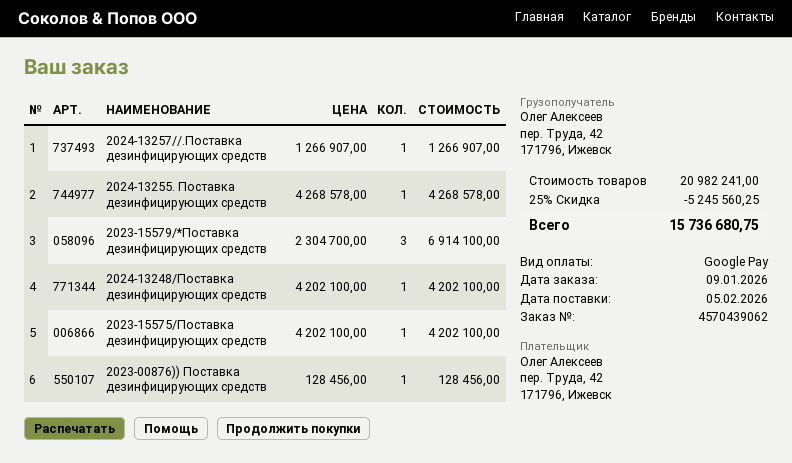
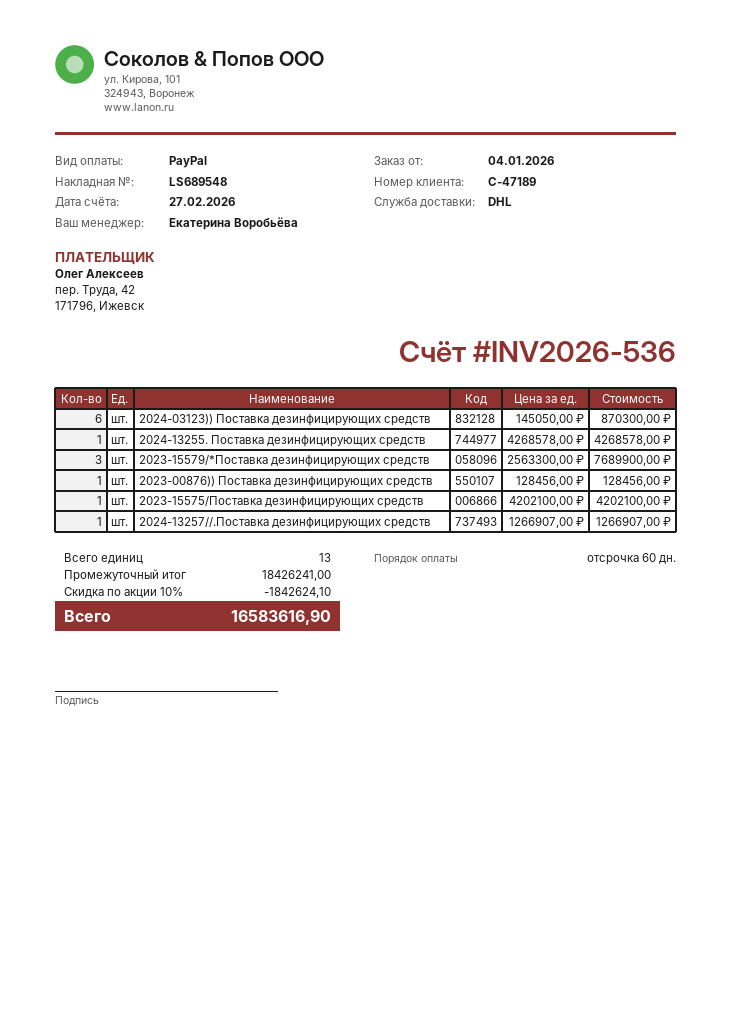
order date: 2026-01-09 -> 2026-01-04
payment method: Google Pay -> PayPal
2023-15579/*Поставка дезинфицирующих средств: 3 x 2304700.00 = 6914100.00 -> 3 x 2563300.00 = 7689900.00
2024-13248/Поставка дезинфицирующих средств: 1 x 4202100.00 = 4202100.00 -> none
2024-03123)) Поставка дезинфицирующих средств: none -> 6 x 145050.00 = 870300.00
subtotal: 20982241.00 -> 18426241.00
discount: 25% = 5245560.25 -> 10% = 1842624.10
total: 15736680.75 -> 16583616.90

